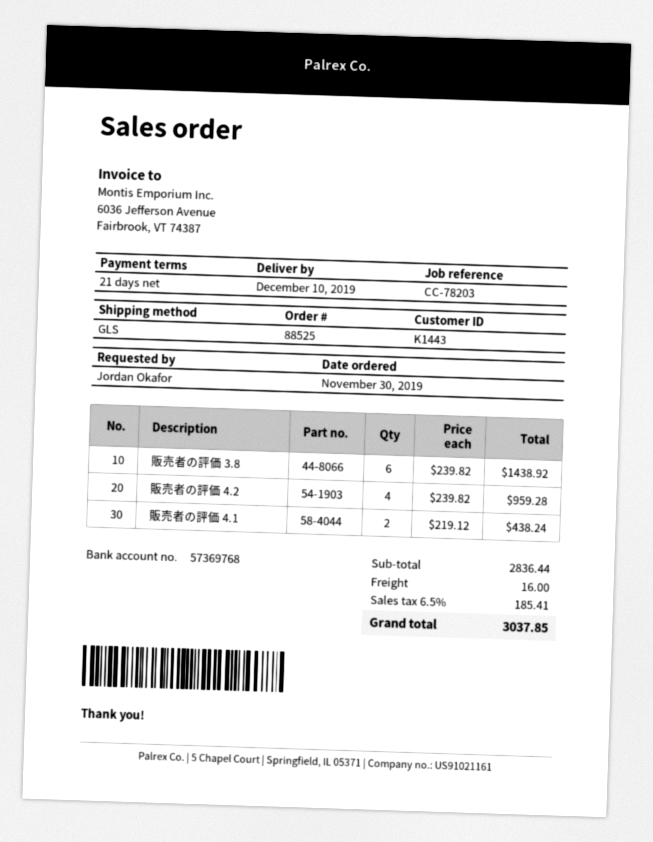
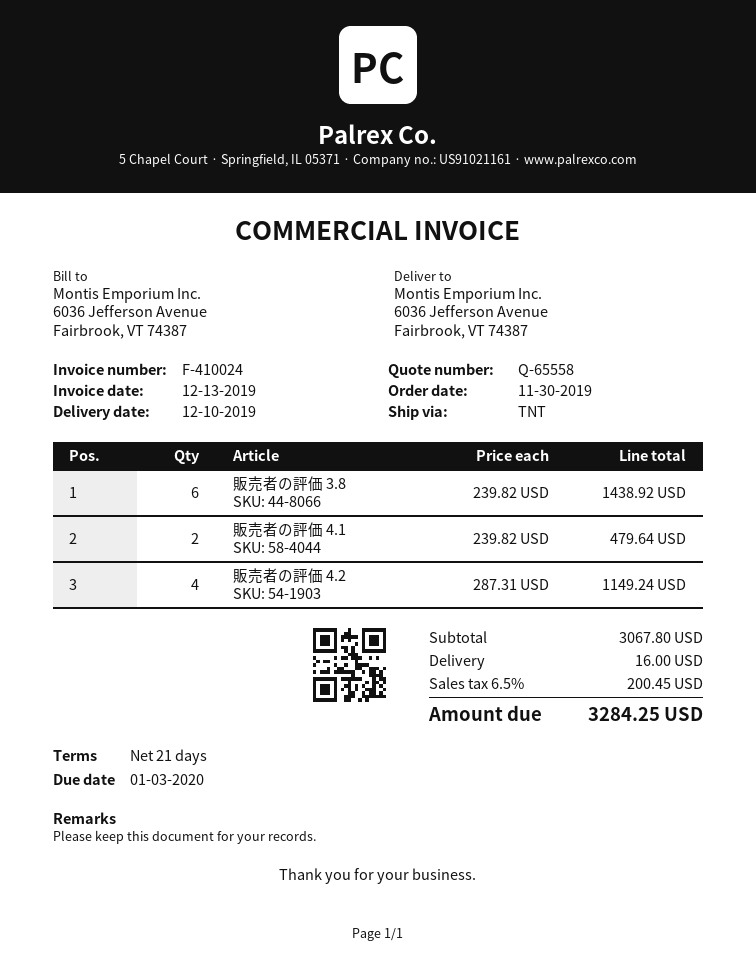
shipping method: GLS -> TNT
販売者の評価 4.2: 4 x 239.82 = 959.28 -> 4 x 287.31 = 1149.24
販売者の評価 4.1: 2 x 219.12 = 438.24 -> 2 x 239.82 = 479.64
subtotal: 2836.44 -> 3067.80
tax: 6.5% = 185.41 -> 6.5% = 200.45
total: 3037.85 -> 3284.25

